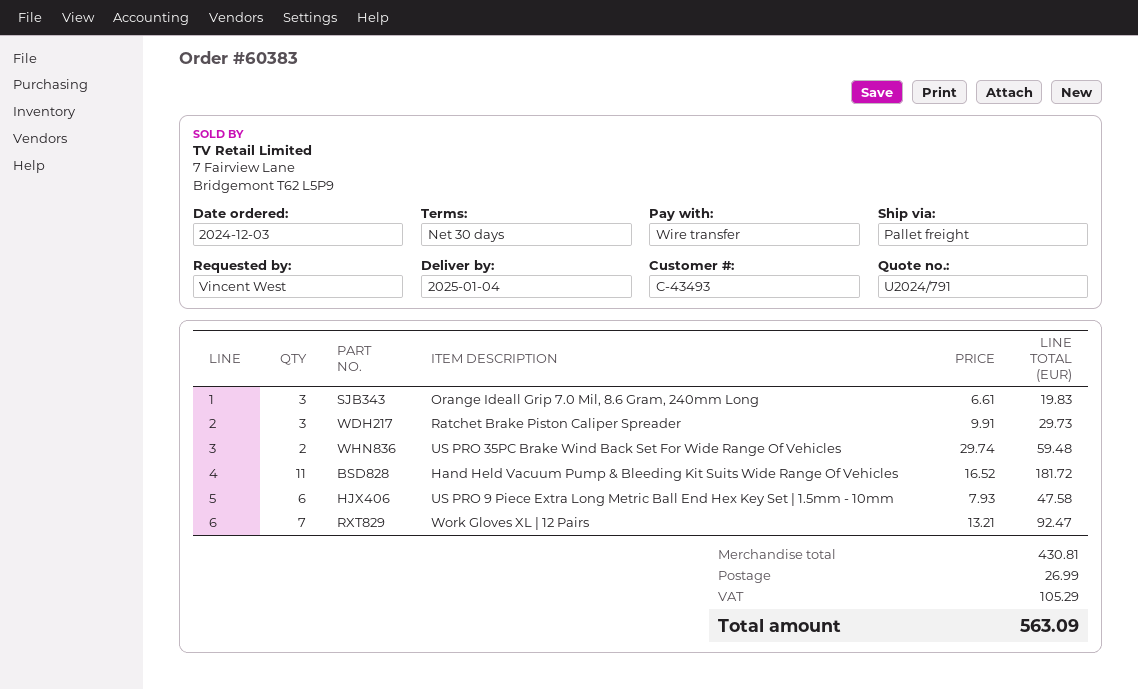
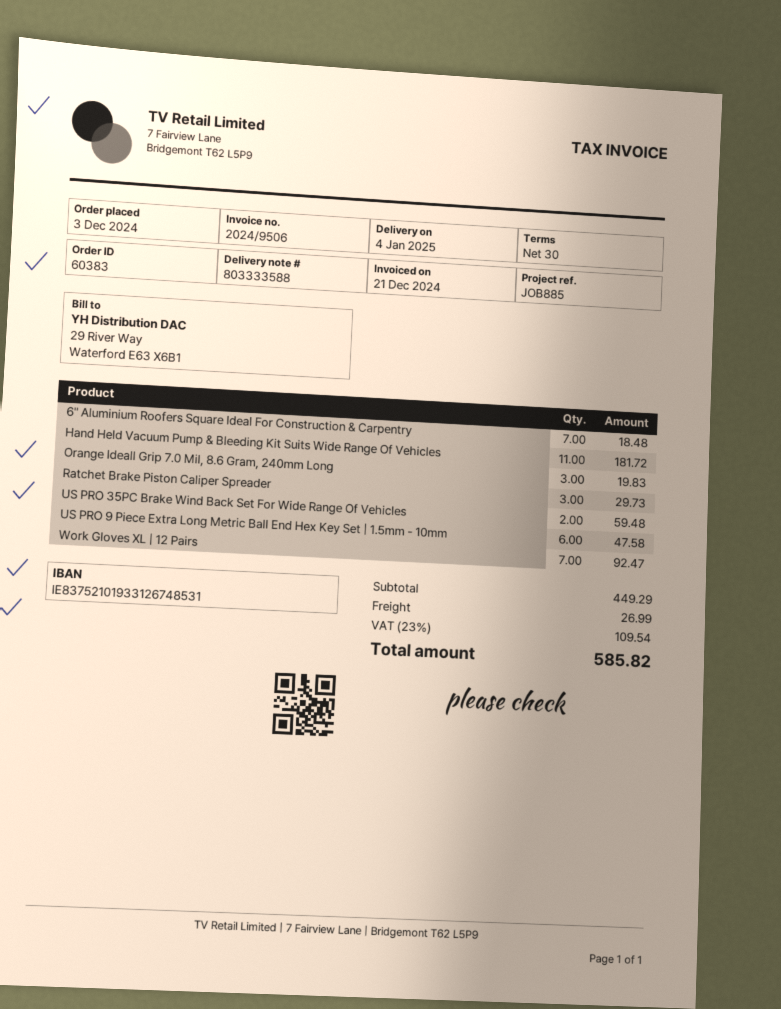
6" Aluminium Roofers Square Ideal For Construction & Carpentry: none -> 7 for 18.48
subtotal: 430.81 -> 449.29
tax: 105.29 -> 109.54
total: 563.09 -> 585.82

